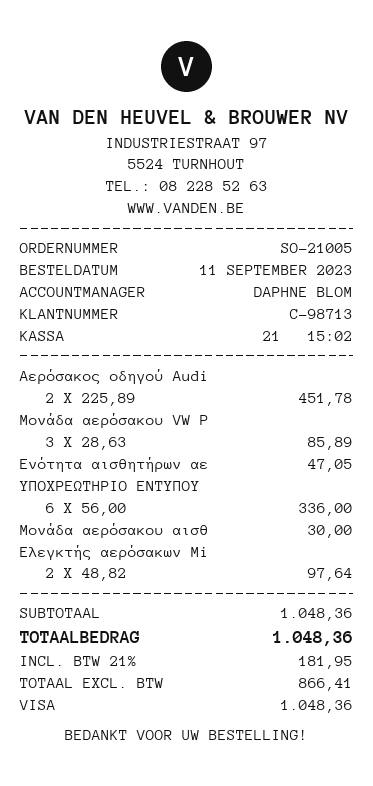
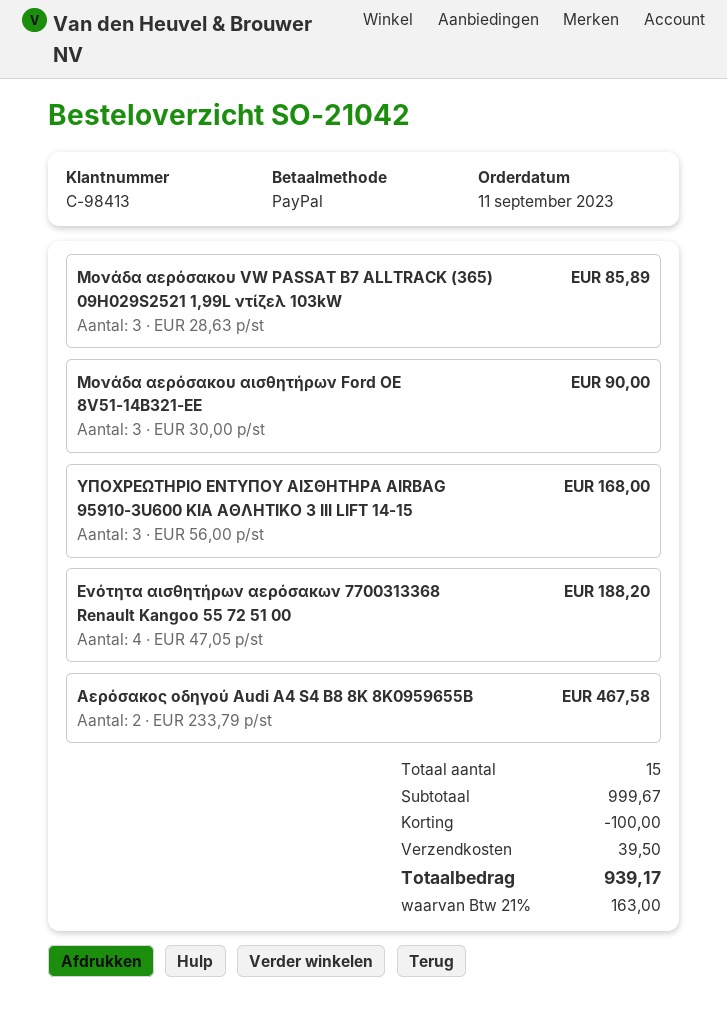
order number: SO-21005 -> SO-21042
customer number: C-98713 -> C-98413
payment method: Visa -> PayPal
Αερόσακος οδηγού Audi: 2 x 225.89 = 451.78 -> 2 x 233.79 = 467.58
Ενότητα αισθητήρων αε: 1 x 47.05 = 47.05 -> 4 x 47.05 = 188.20
ΥΠΟΧΡΕΩΤΗΡΙΟ ΕΝΤΥΠΟΥ: 6 x 56.00 = 336.00 -> 3 x 56.00 = 168.00
Μονάδα αερόσακου αισθ: 1 x 30.00 = 30.00 -> 3 x 30.00 = 90.00
Ελεγκτής αερόσακων Mi: 2 x 48.82 = 97.64 -> none
subtotal: 1048.36 -> 999.67
discount: none -> 100.00
shipping: none -> 39.50
tax: 21% = 181.95 -> 21% = 163.00
total: 1048.36 -> 939.17

